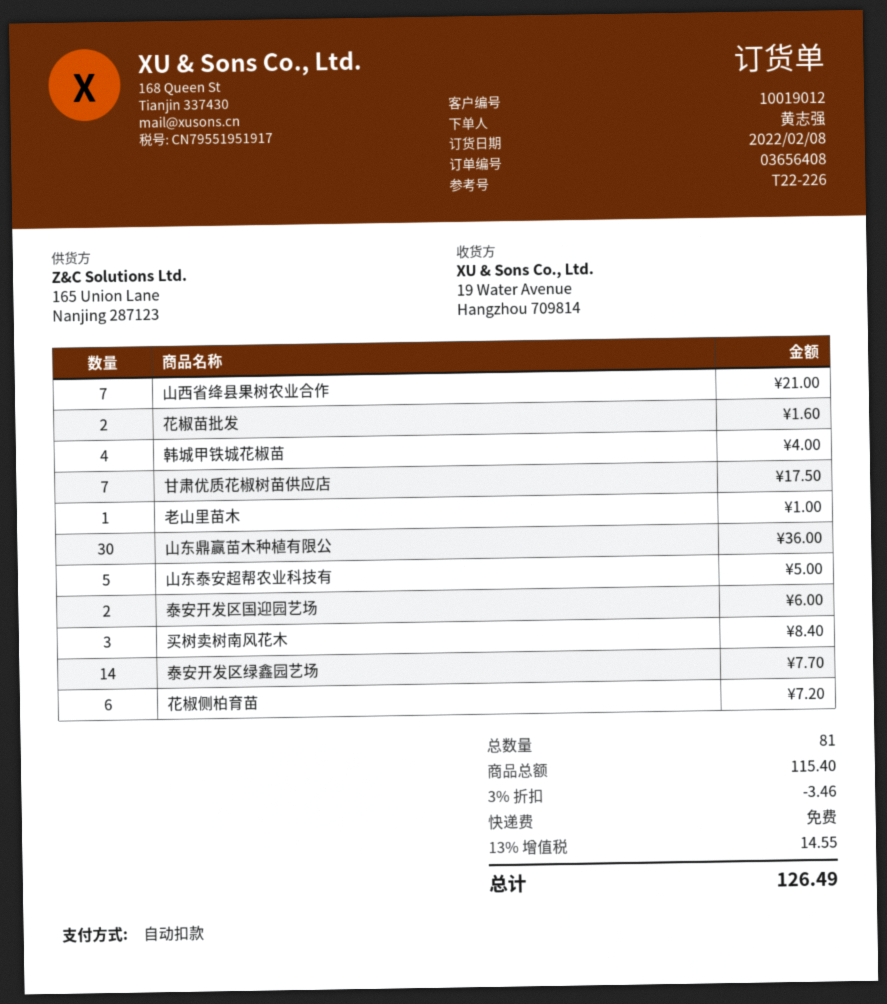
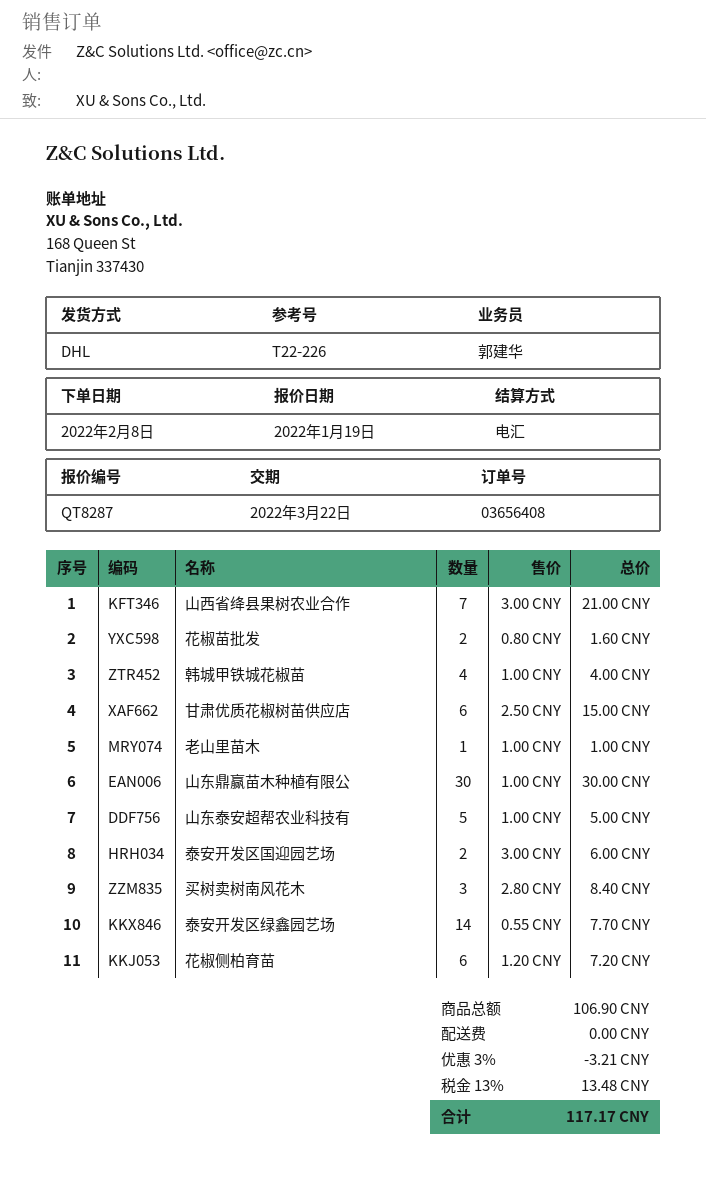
payment method: direct debit -> bank transfer
甘肃优质花椒树苗供应店: 7 for 17.50 -> 6 for 15.00
山东鼎赢苗木种植有限公: 30 for 36.00 -> 30 for 30.00
subtotal: 115.40 -> 106.90
discount: 3% = 3.46 -> 3% = 3.21
tax: 13% = 14.55 -> 13% = 13.48
total: 126.49 -> 117.17

